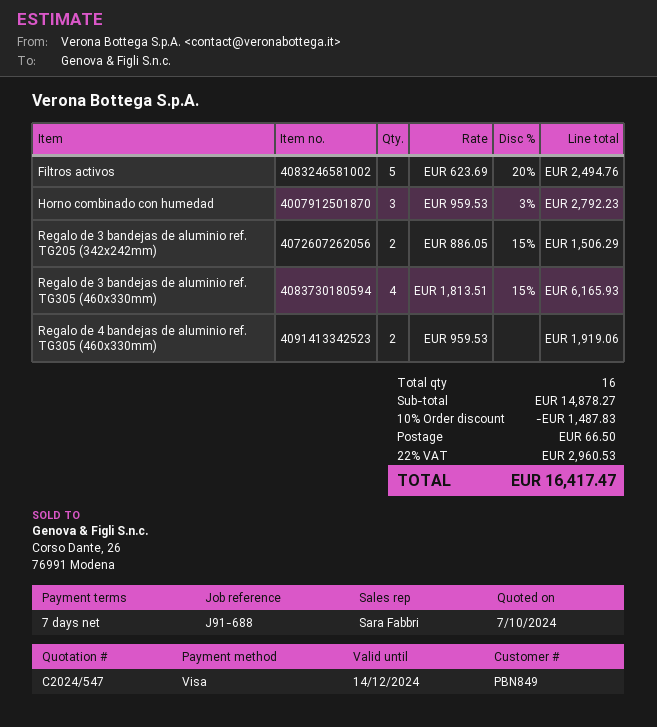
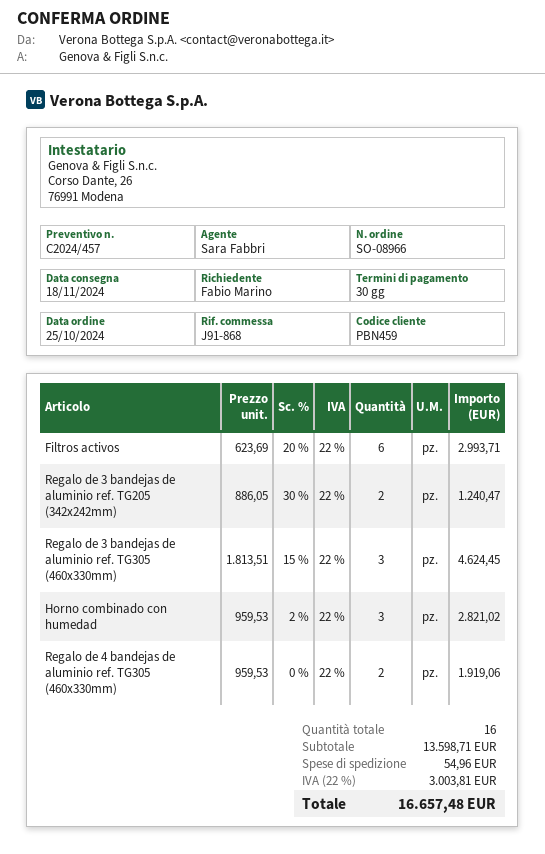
quote number: C2024/547 -> C2024/457
payment terms: 7 days -> 30 days
customer number: PBN849 -> PBN459
reference: J91-688 -> J91-868
Filtros activos: 5 x 623.69 - 20% = 2494.76 -> 6 x 623.69 - 20% = 2993.71
Horno combinado con humedad: 3 x 959.53 - 3% = 2792.23 -> 3 x 959.53 - 2% = 2821.02
Regalo de 3 bandejas de aluminio ref. TG205 (342x242mm): 2 x 886.05 - 15% = 1506.29 -> 2 x 886.05 - 30% = 1240.47
Regalo de 3 bandejas de aluminio ref. TG305 (460x330mm): 4 x 1813.51 - 15% = 6165.93 -> 3 x 1813.51 - 15% = 4624.45
subtotal: 14878.27 -> 13598.71
discount: 10% = 1487.83 -> none
shipping: 66.50 -> 54.96
tax: 22% = 2960.53 -> 22% = 3003.81
total: 16417.47 -> 16657.48

